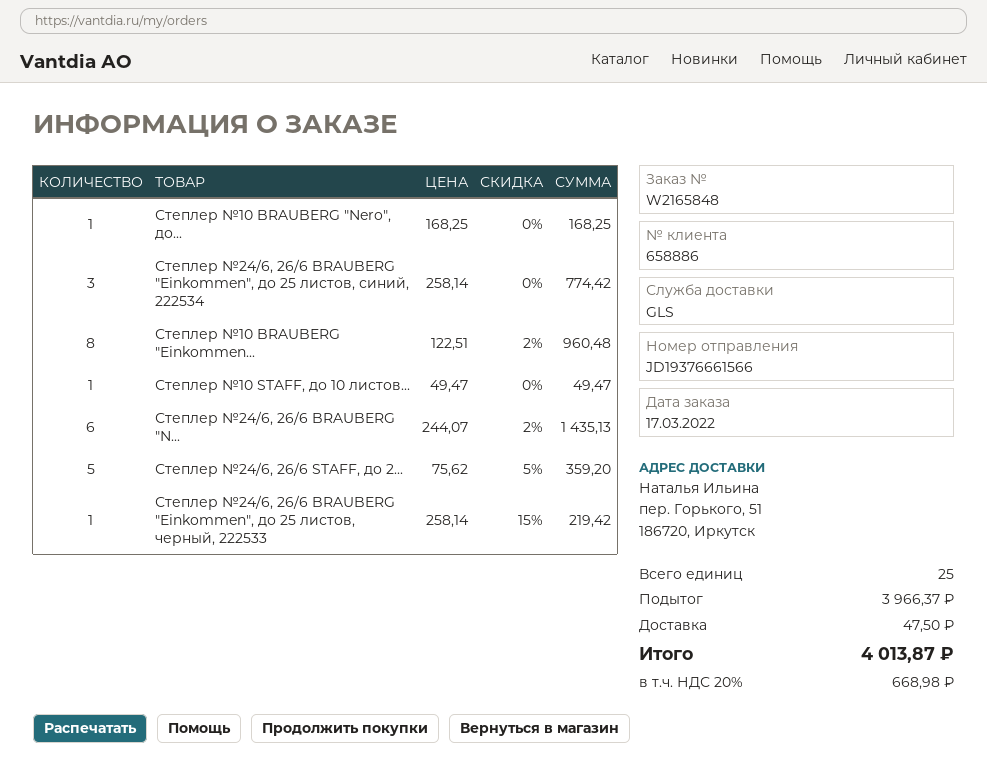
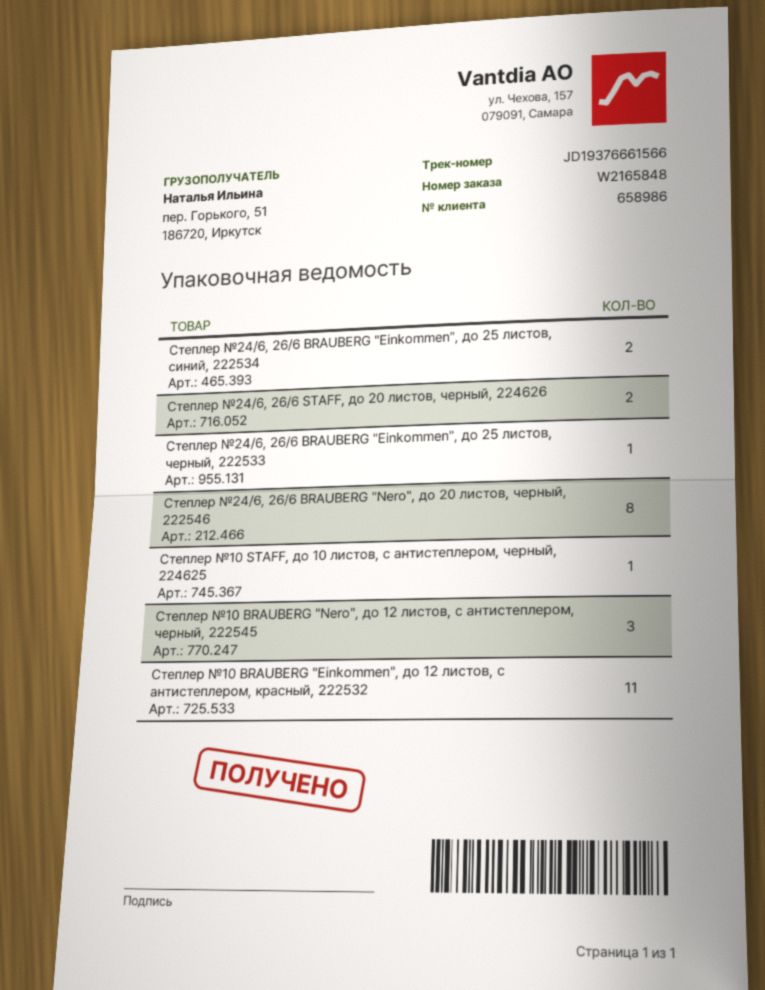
customer number: 658886 -> 658986
Степлер №10 BRAUBERG "Nero", до...: 1 -> 3
Степлер №24/6, 26/6 BRAUBERG "Einkommen", до 25 листов, синий, 222534: 3 -> 2
Степлер №10 BRAUBERG "Einkommen...: 8 -> 11
Степлер №24/6, 26/6 BRAUBERG "N...: 6 -> 8
Степлер №24/6, 26/6 STAFF, до 2...: 5 -> 2

